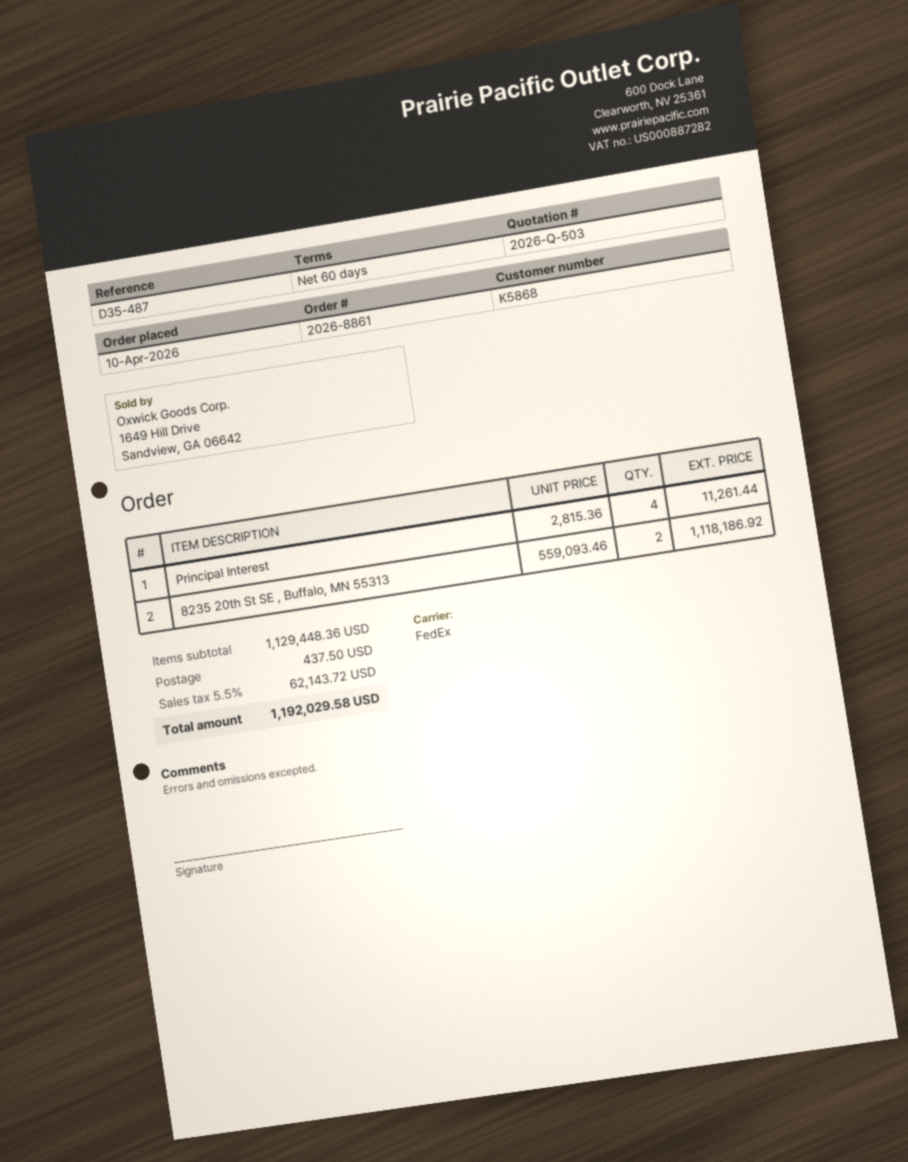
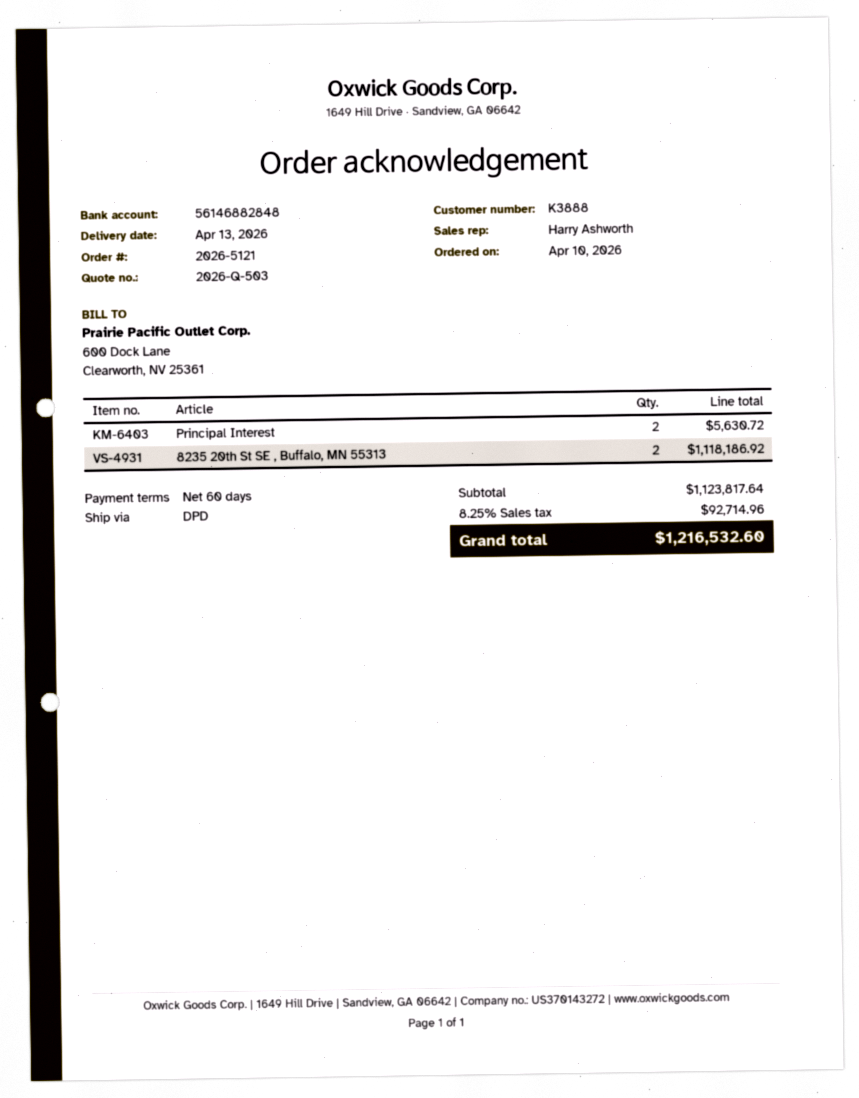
order number: 2026-8861 -> 2026-5121
customer number: K5868 -> K3888
shipping method: FedEx -> DPD
Principal Interest: 4 for 11261.44 -> 2 for 5630.72
subtotal: 1129448.36 -> 1123817.64
shipping: 437.50 -> none
tax: 5.5% = 62143.72 -> 8.25% = 92714.96
total: 1192029.58 -> 1216532.60

